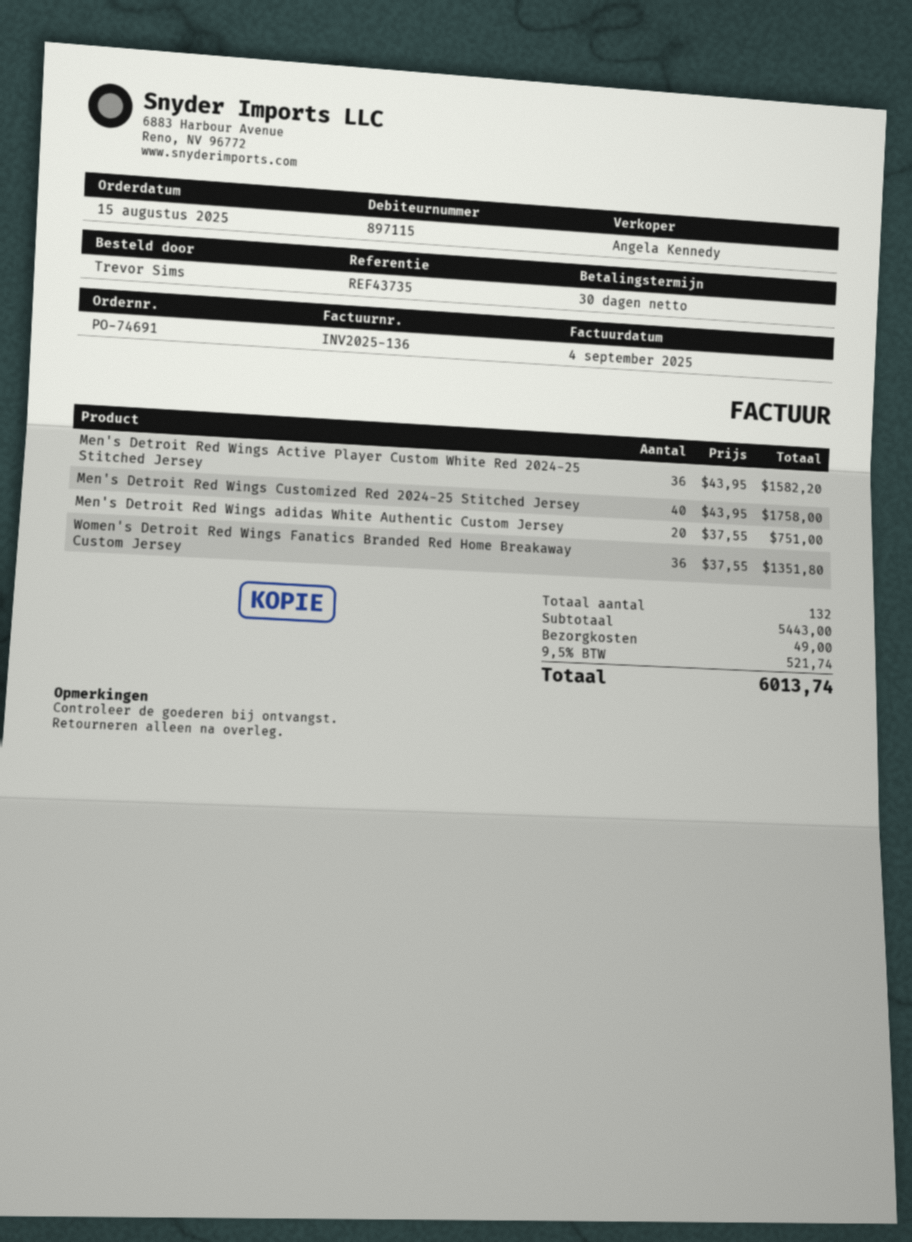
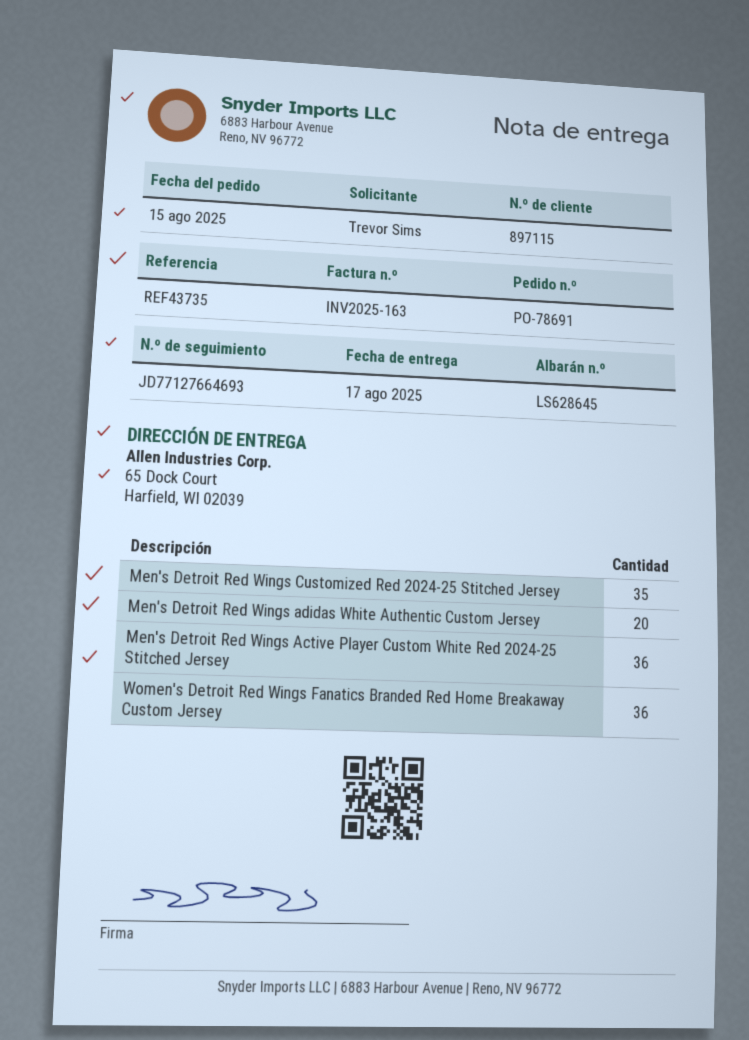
order number: PO-74691 -> PO-78691
invoice number: INV2025-136 -> INV2025-163
Men's Detroit Red Wings Customized Red 2024-25 Stitched Jersey: 40 -> 35

